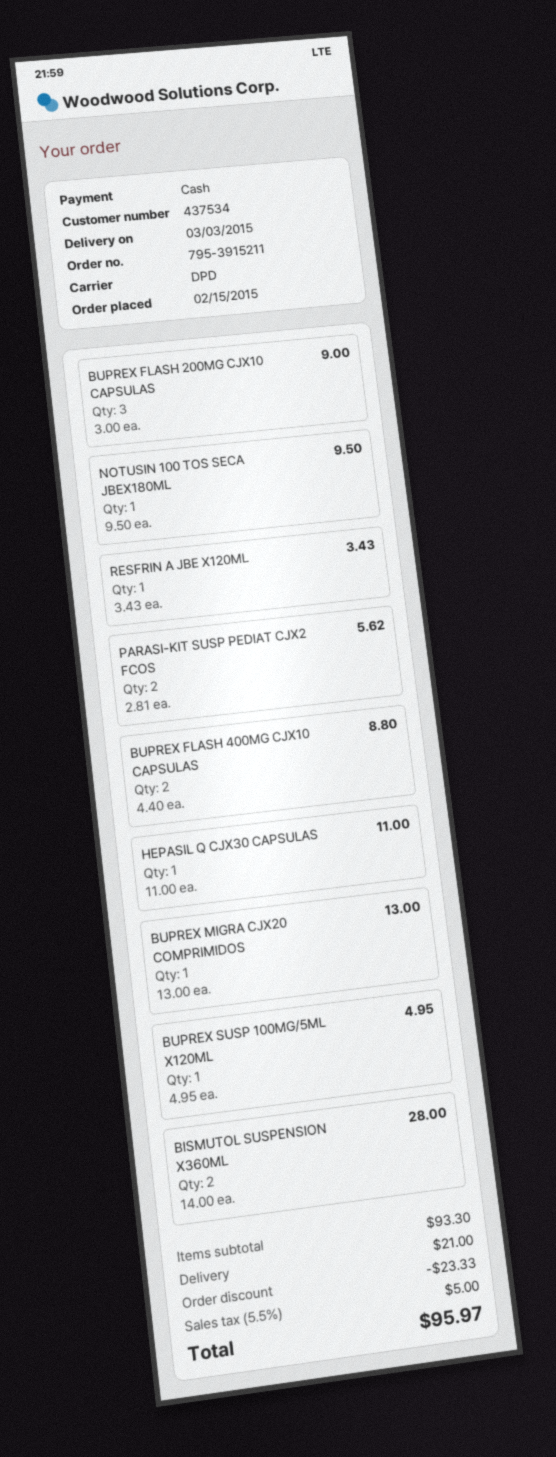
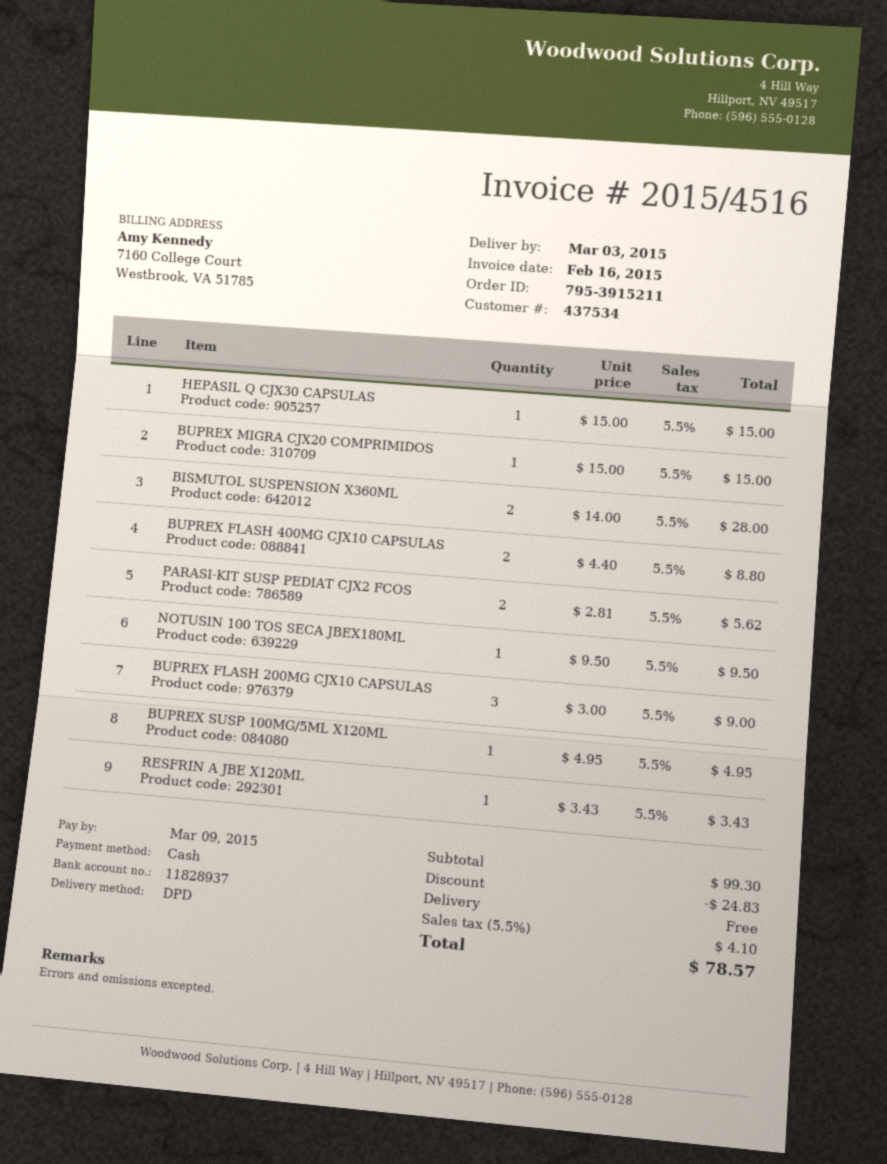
HEPASIL Q CJX30 CAPSULAS: 1 x 11.00 = 11.00 -> 1 x 15.00 = 15.00
BUPREX MIGRA CJX20 COMPRIMIDOS: 1 x 13.00 = 13.00 -> 1 x 15.00 = 15.00
subtotal: 93.30 -> 99.30
discount: 23.33 -> 24.83
shipping: 21.00 -> 0.00
tax: 5.5% = 5.00 -> 5.5% = 4.10
total: 95.97 -> 78.57

